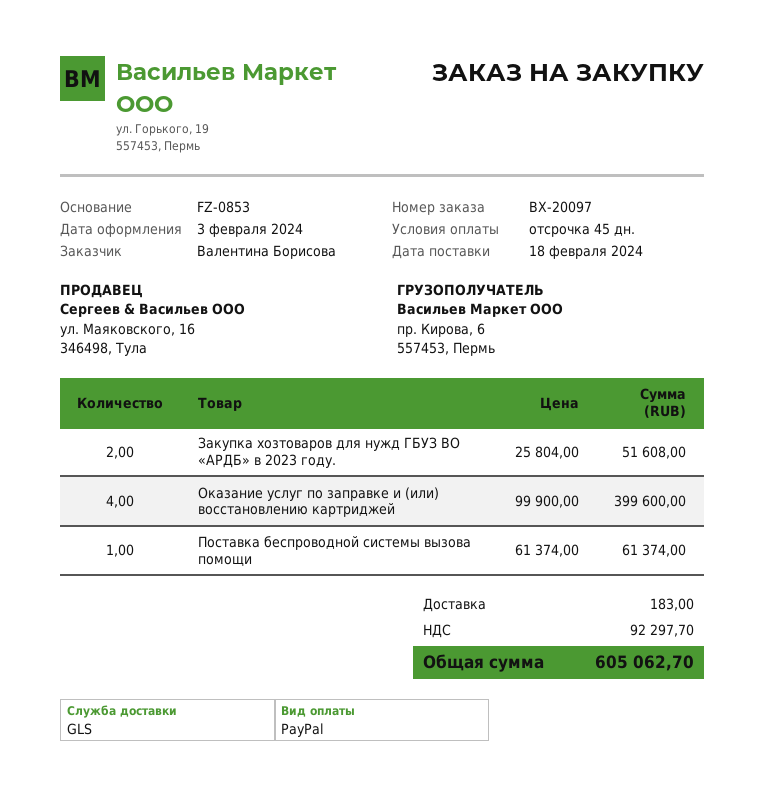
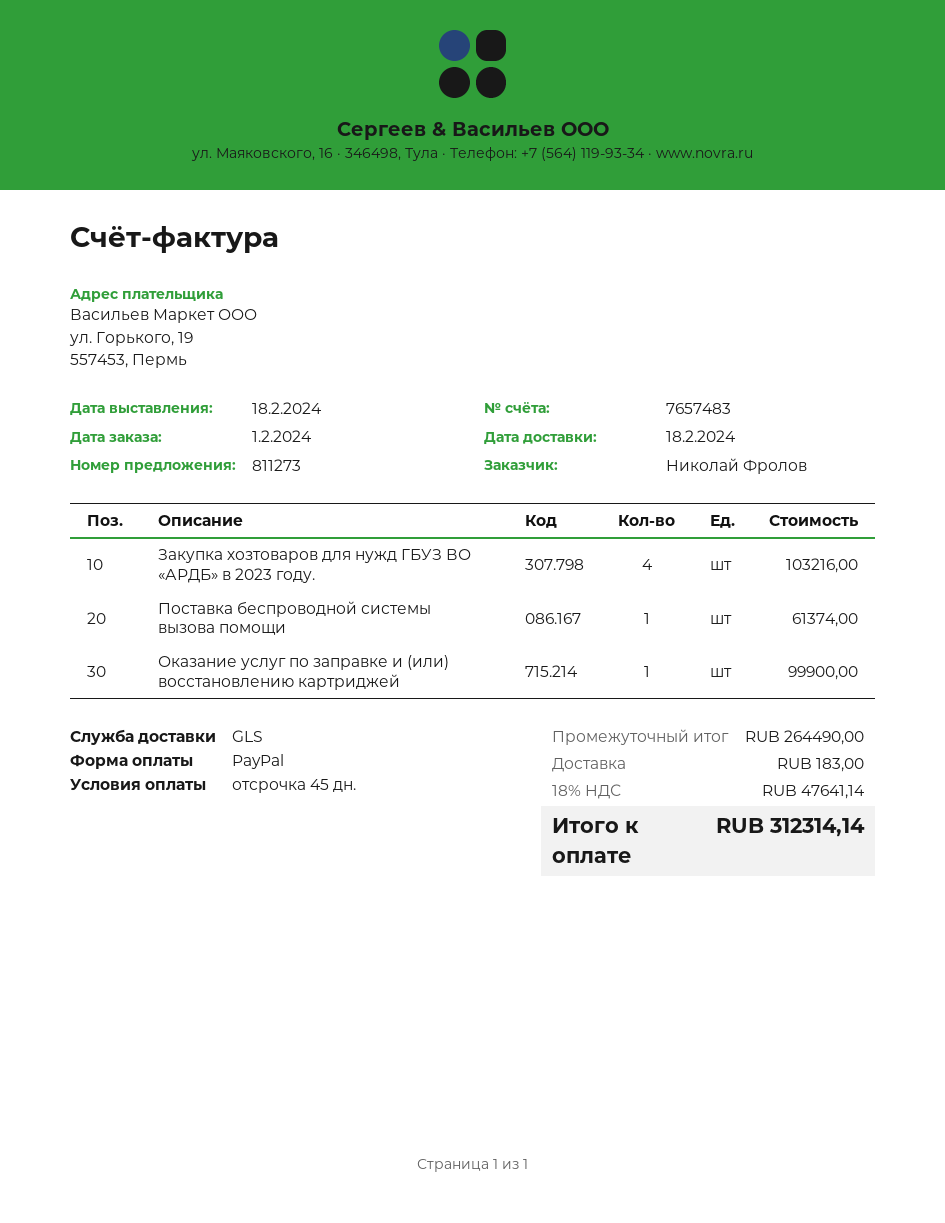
order date: 2024-02-03 -> 2024-02-01
ordered by: Валентина Борисова -> Николай Фролов
Закупка хозтоваров для нужд ГБУЗ ВО «АРДБ» в 2023 году.: 2 for 51608.00 -> 4 for 103216.00
Оказание услуг по заправке и (или) восстановлению картриджей: 4 for 399600.00 -> 1 for 99900.00
tax: 92297.70 -> 47641.14
total: 605062.70 -> 312314.14

